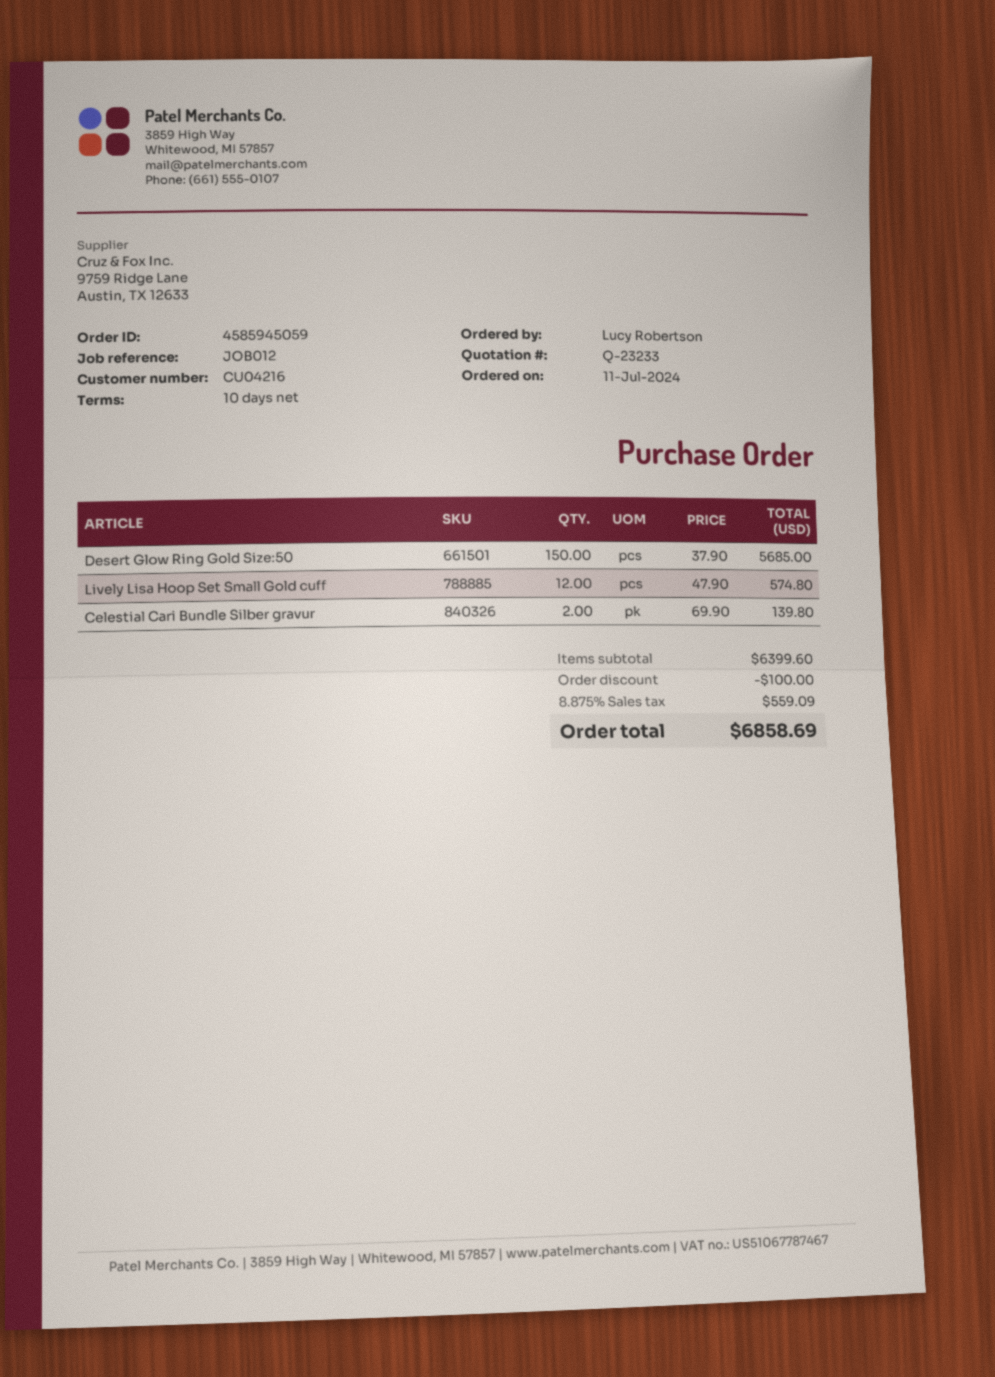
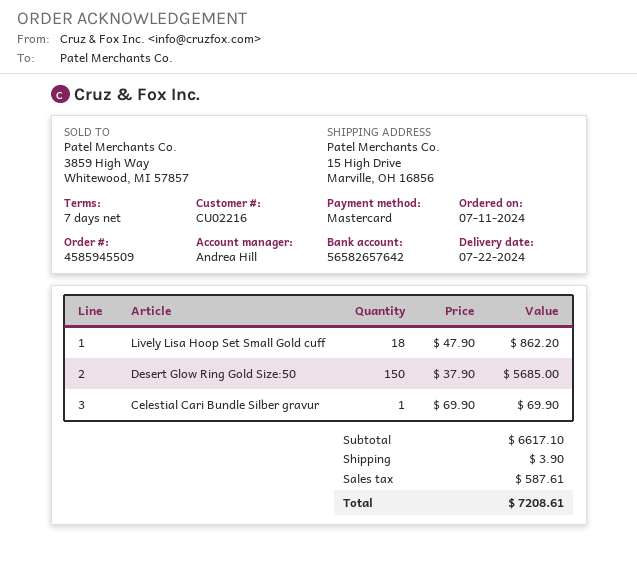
order number: 4585945059 -> 4585945509
payment terms: 10 days -> 7 days
customer number: CU04216 -> CU02216
Lively Lisa Hoop Set Small Gold cuff: 12 x 47.90 = 574.80 -> 18 x 47.90 = 862.20
Celestial Cari Bundle Silber gravur: 2 x 69.90 = 139.80 -> 1 x 69.90 = 69.90
subtotal: 6399.60 -> 6617.10
discount: 100.00 -> none
shipping: none -> 3.90
tax: 559.09 -> 587.61
total: 6858.69 -> 7208.61

